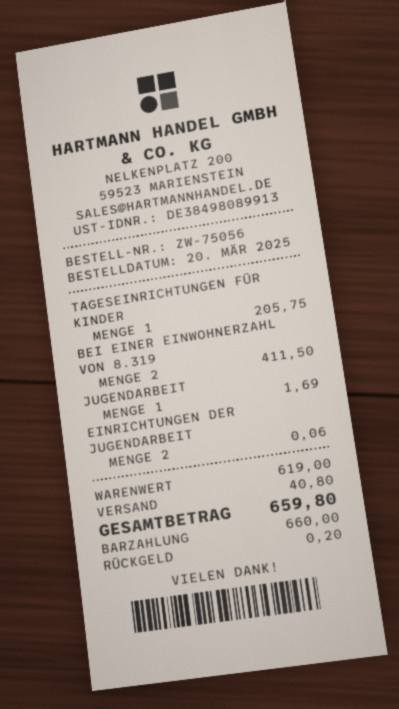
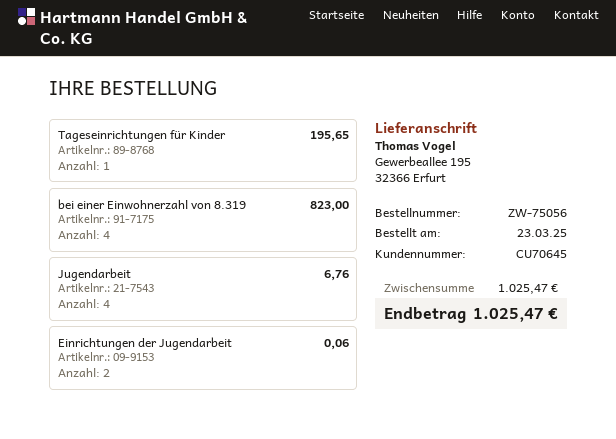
order date: 2025-03-20 -> 2025-03-23
TAGESEINRICHTUNGEN FÜR KINDER: 1 for 205.75 -> 1 for 195.65
BEI EINER EINWOHNERZAHL VON 8.319: 2 for 411.50 -> 4 for 823.00
JUGENDARBEIT: 1 for 1.69 -> 4 for 6.76
subtotal: 619.00 -> 1025.47
shipping: 40.80 -> none
total: 659.80 -> 1025.47

